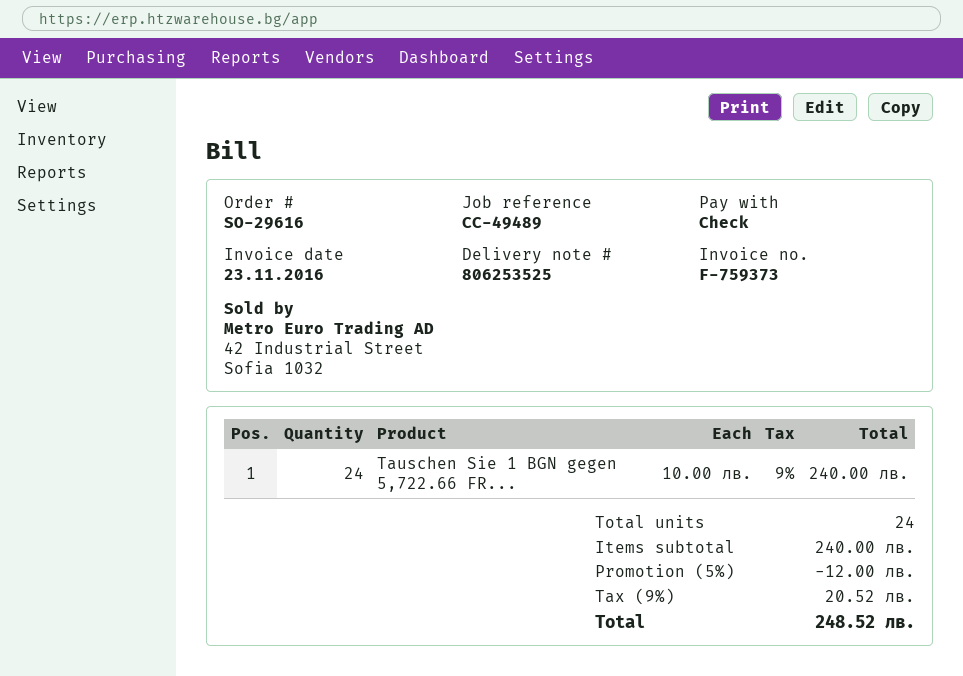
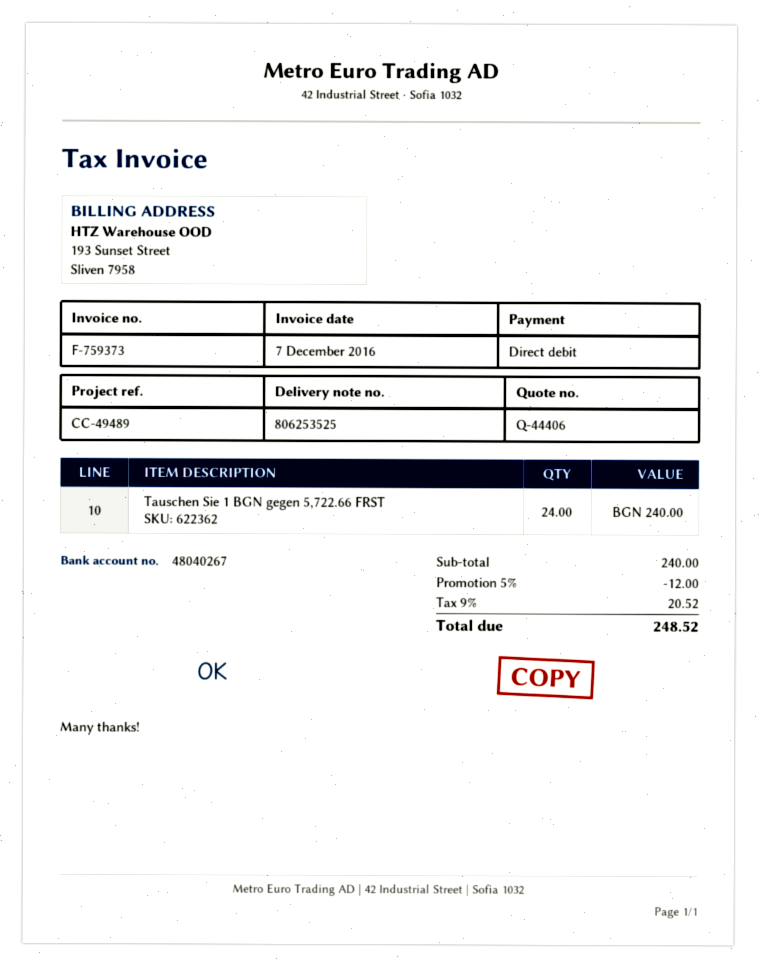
invoice date: 2016-11-23 -> 2016-12-07
payment method: cheque -> direct debit

